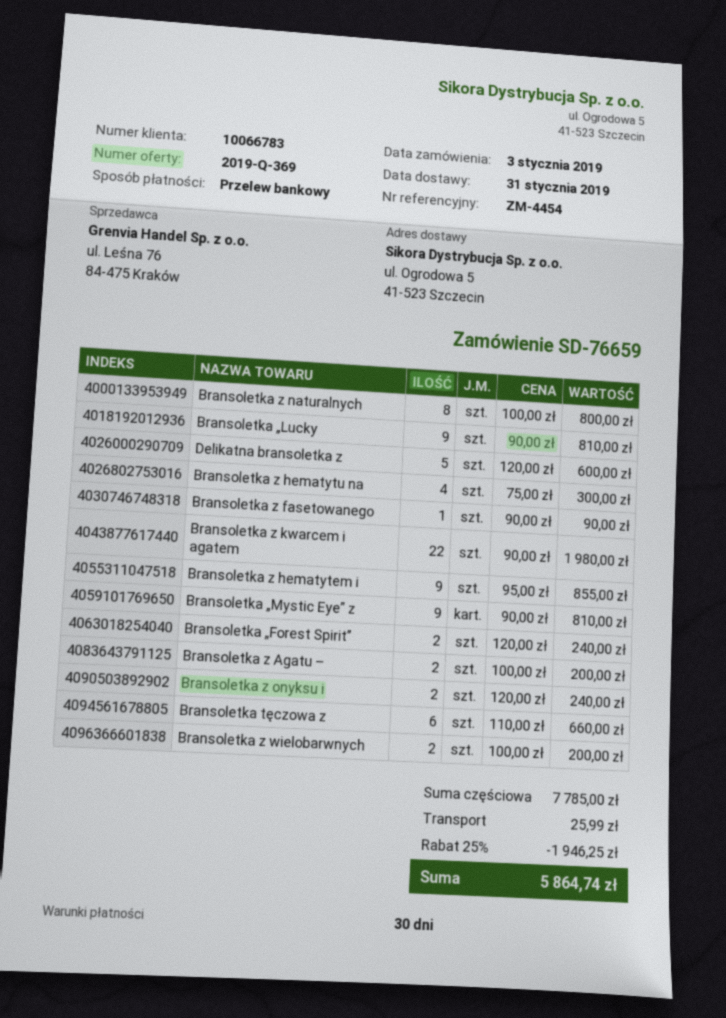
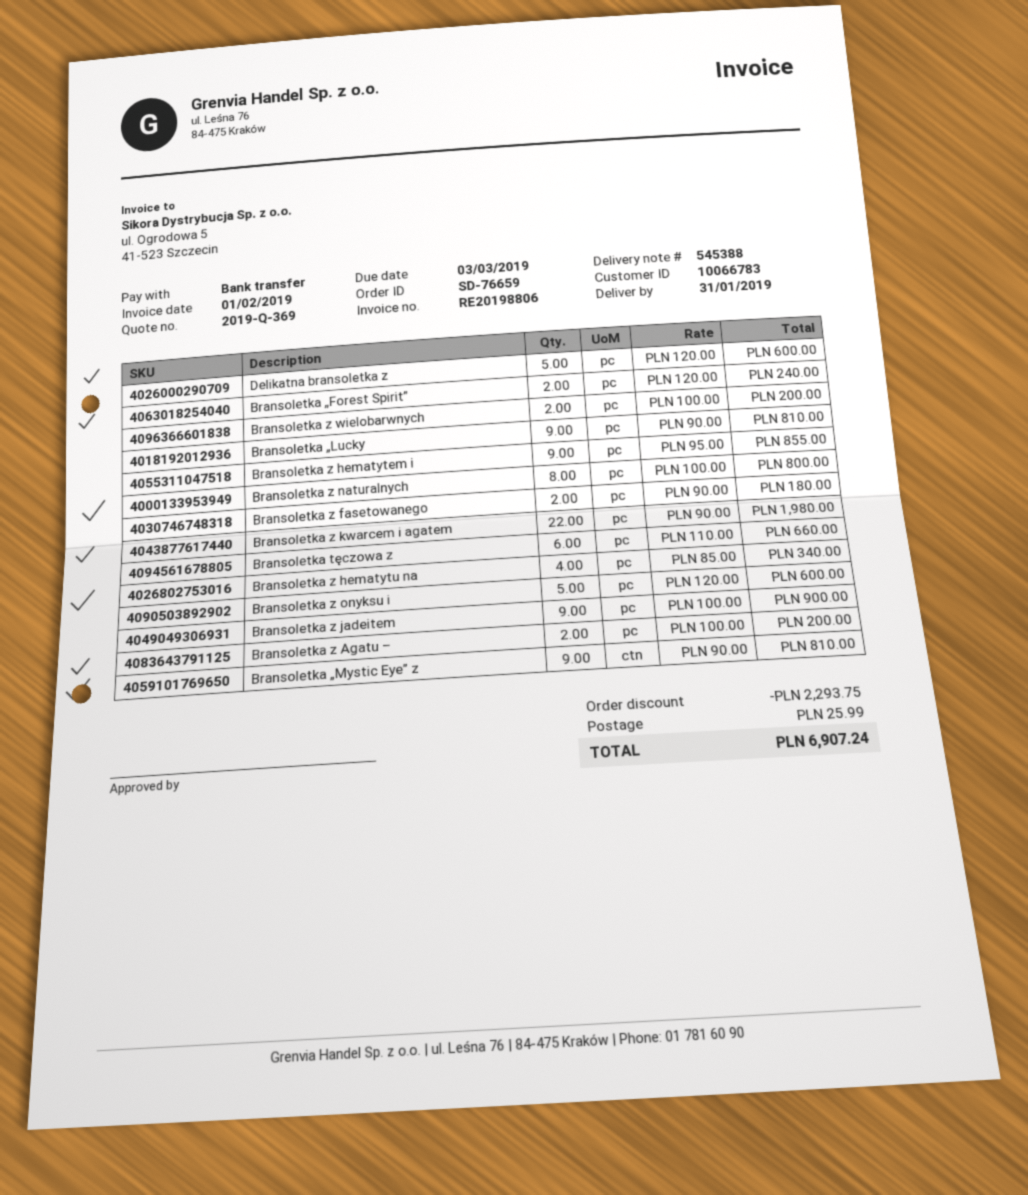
Bransoletka z hematytu na: 4 x 75.00 = 300.00 -> 4 x 85.00 = 340.00
Bransoletka z fasetowanego: 1 x 90.00 = 90.00 -> 2 x 90.00 = 180.00
Bransoletka z onyksu i: 2 x 120.00 = 240.00 -> 5 x 120.00 = 600.00
Bransoletka z jadeitem: none -> 9 x 100.00 = 900.00
discount: 1946.25 -> 2293.75
total: 5864.74 -> 6907.24

